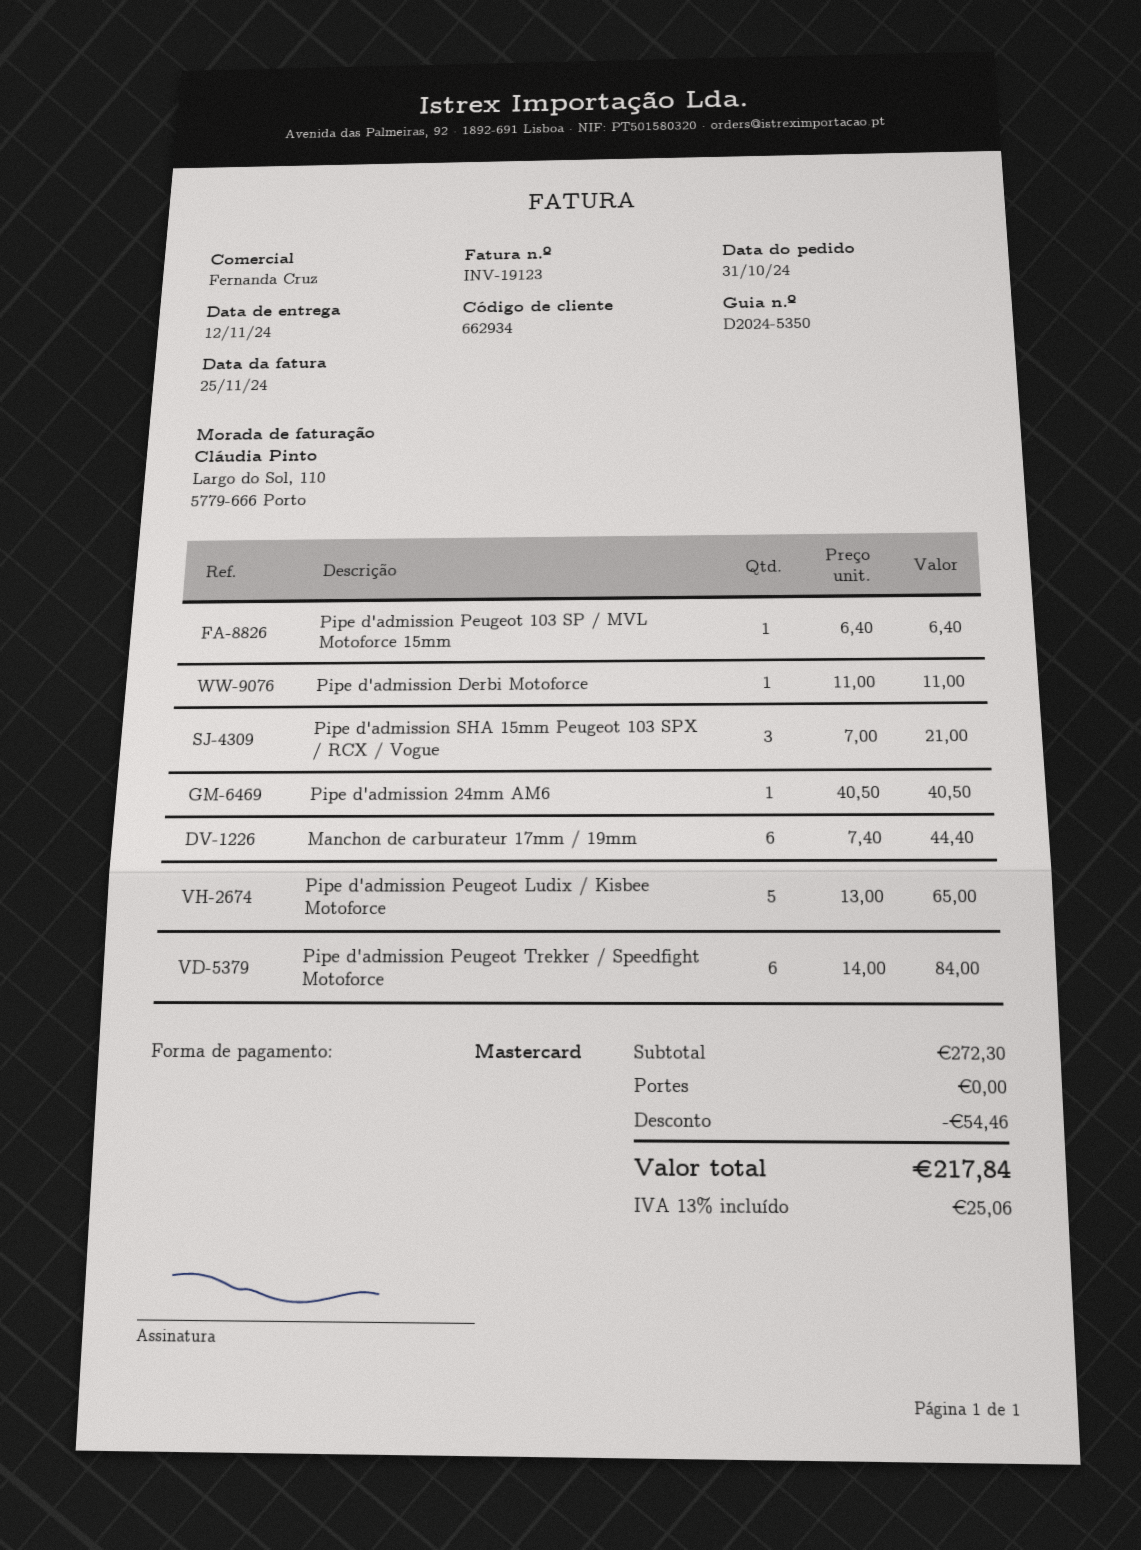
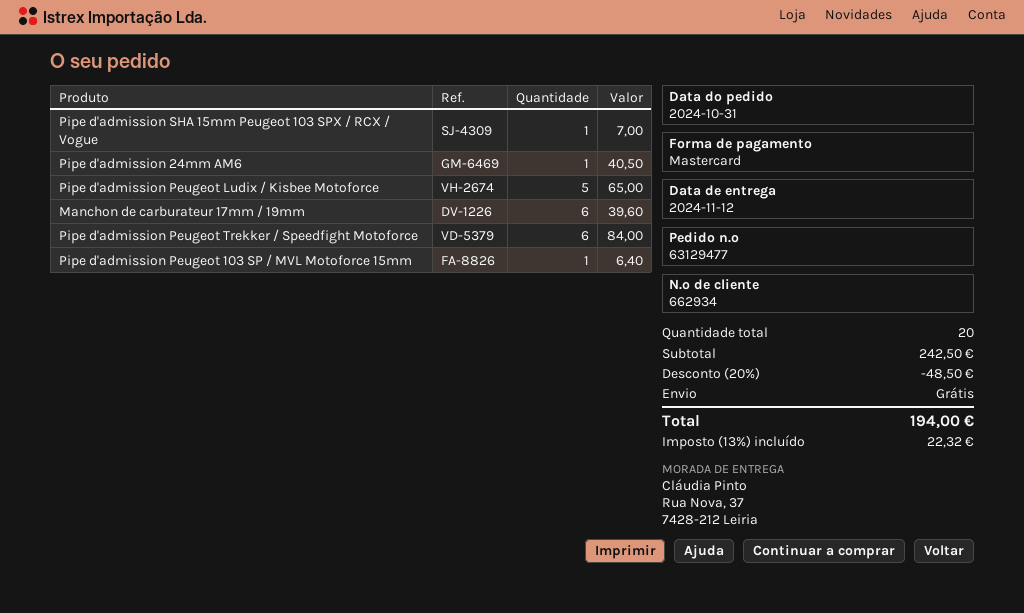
Pipe d'admission Derbi Motoforce: 1 for 11.00 -> none
Pipe d'admission SHA 15mm Peugeot 103 SPX / RCX / Vogue: 3 for 21.00 -> 1 for 7.00
Manchon de carburateur 17mm / 19mm: 6 for 44.40 -> 6 for 39.60
subtotal: 272.30 -> 242.50
discount: 54.46 -> 48.50
tax: 13% = 25.06 -> 13% = 22.32
total: 217.84 -> 194.00

